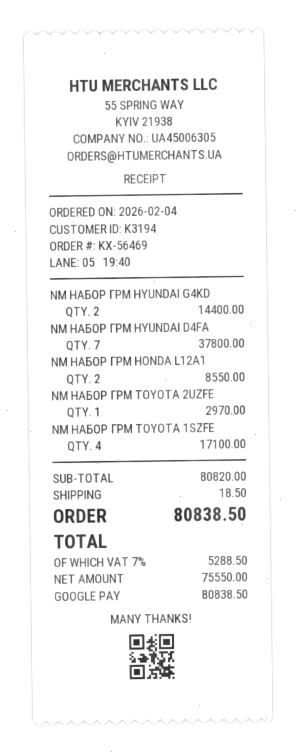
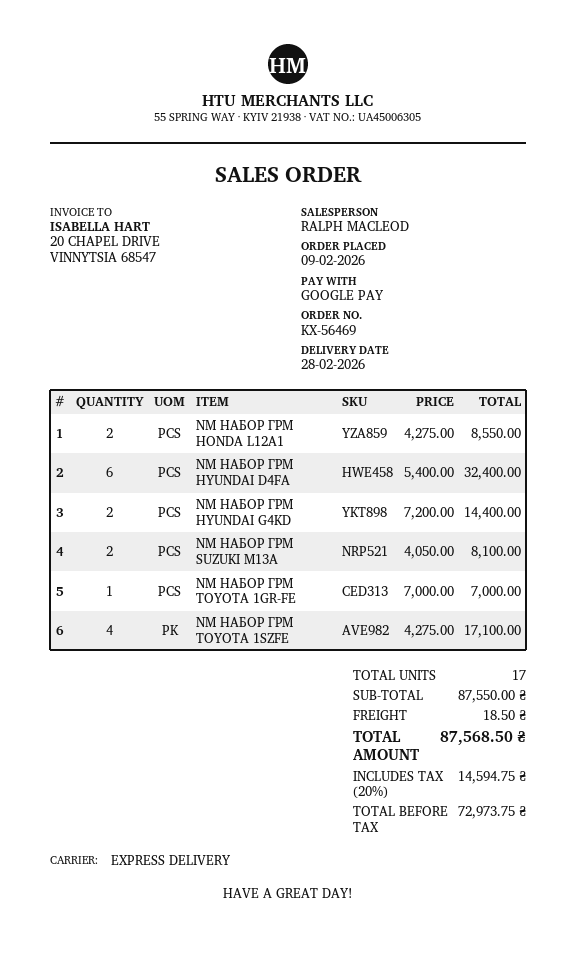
order date: 2026-02-04 -> 2026-02-09
NM НАБОР ГРМ HYUNDAI D4FA: 7 for 37800.00 -> 6 for 32400.00
NM НАБОР ГРМ TOYOTA 2UZFE: 1 for 2970.00 -> none
NM НАБОР ГРМ SUZUKI M13A: none -> 2 for 8100.00
NM НАБОР ГРМ TOYOTA 1GR-FE: none -> 1 for 7000.00
subtotal: 80820.00 -> 87550.00
net: 75550.00 -> 72973.75
tax: 7% = 5288.50 -> 20% = 14594.75
total: 80838.50 -> 87568.50

